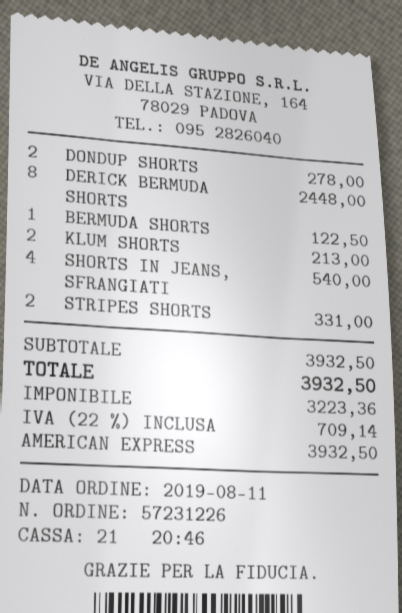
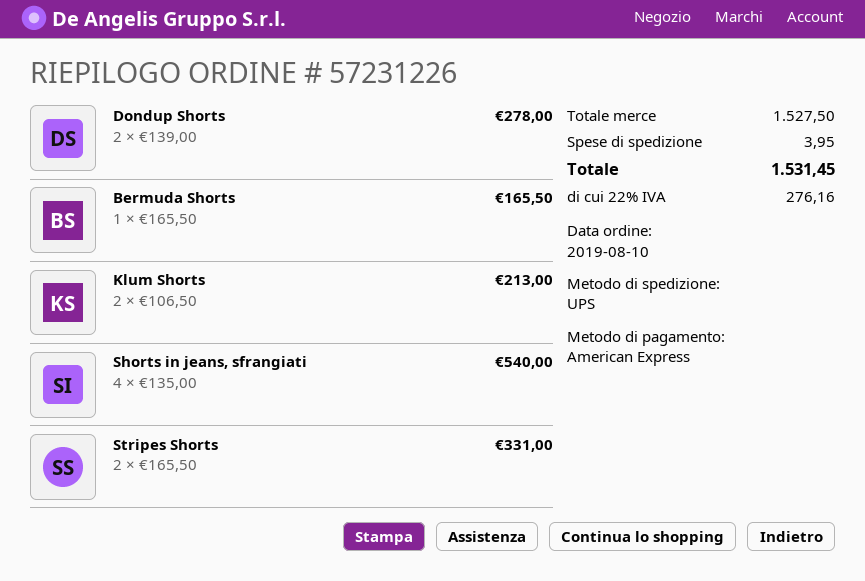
order date: 2019-08-11 -> 2019-08-10
DERICK BERMUDA SHORTS: 8 for 2448.00 -> none
BERMUDA SHORTS: 1 for 122.50 -> 1 for 165.50
subtotal: 3932.50 -> 1527.50
shipping: none -> 3.95
tax: 22% = 709.14 -> 22% = 276.16
total: 3932.50 -> 1531.45

